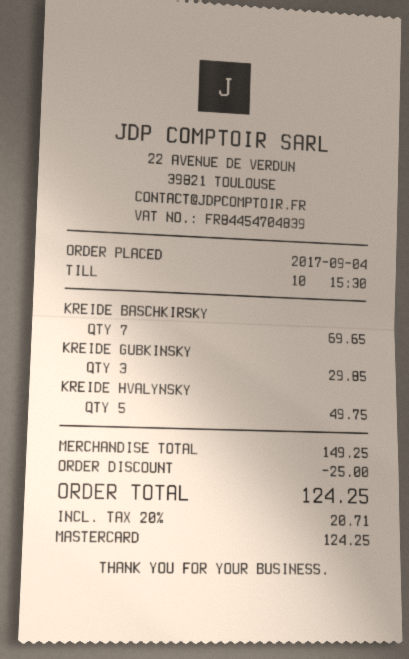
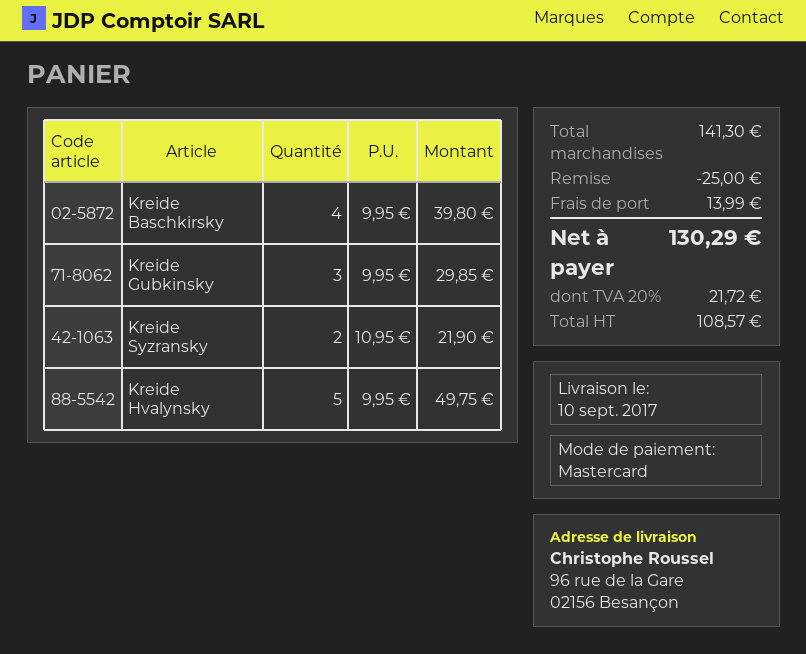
KREIDE BASCHKIRSKY: 7 for 69.65 -> 4 for 39.80
Kreide Syzransky: none -> 2 for 21.90
subtotal: 149.25 -> 141.30
shipping: none -> 13.99
tax: 20% = 20.71 -> 20% = 21.72
total: 124.25 -> 130.29

